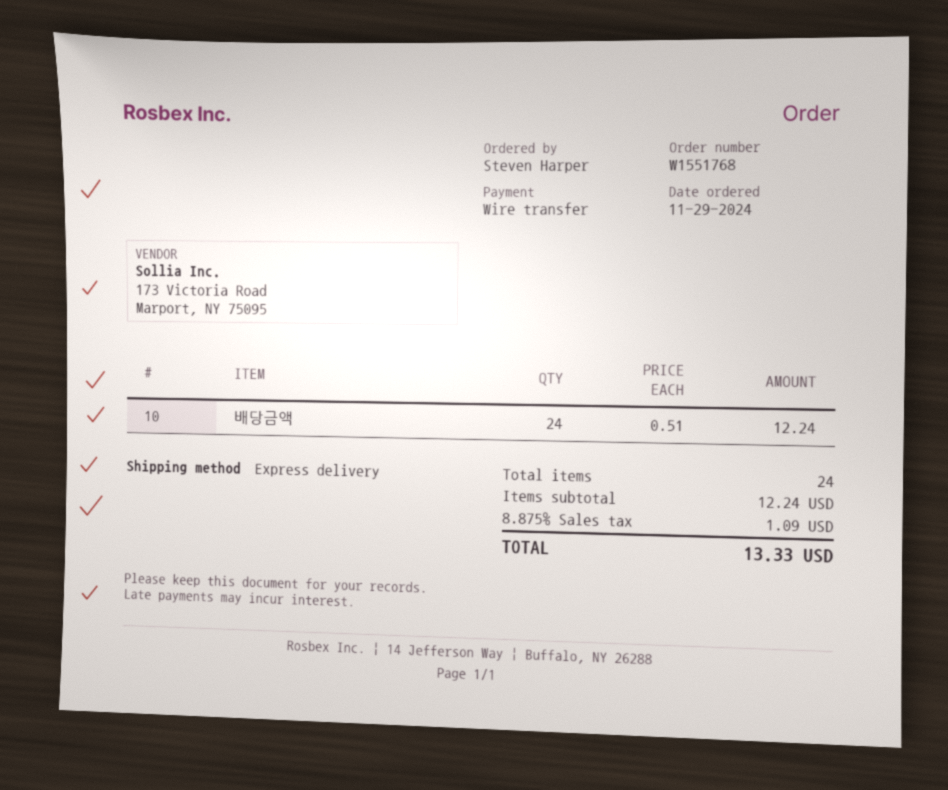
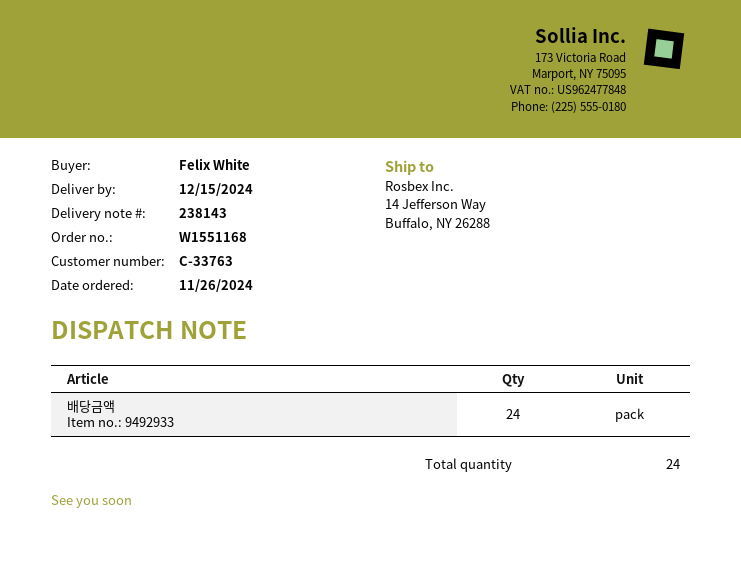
order number: W1551768 -> W1551168
order date: 2024-11-29 -> 2024-11-26
ordered by: Steven Harper -> Felix White

